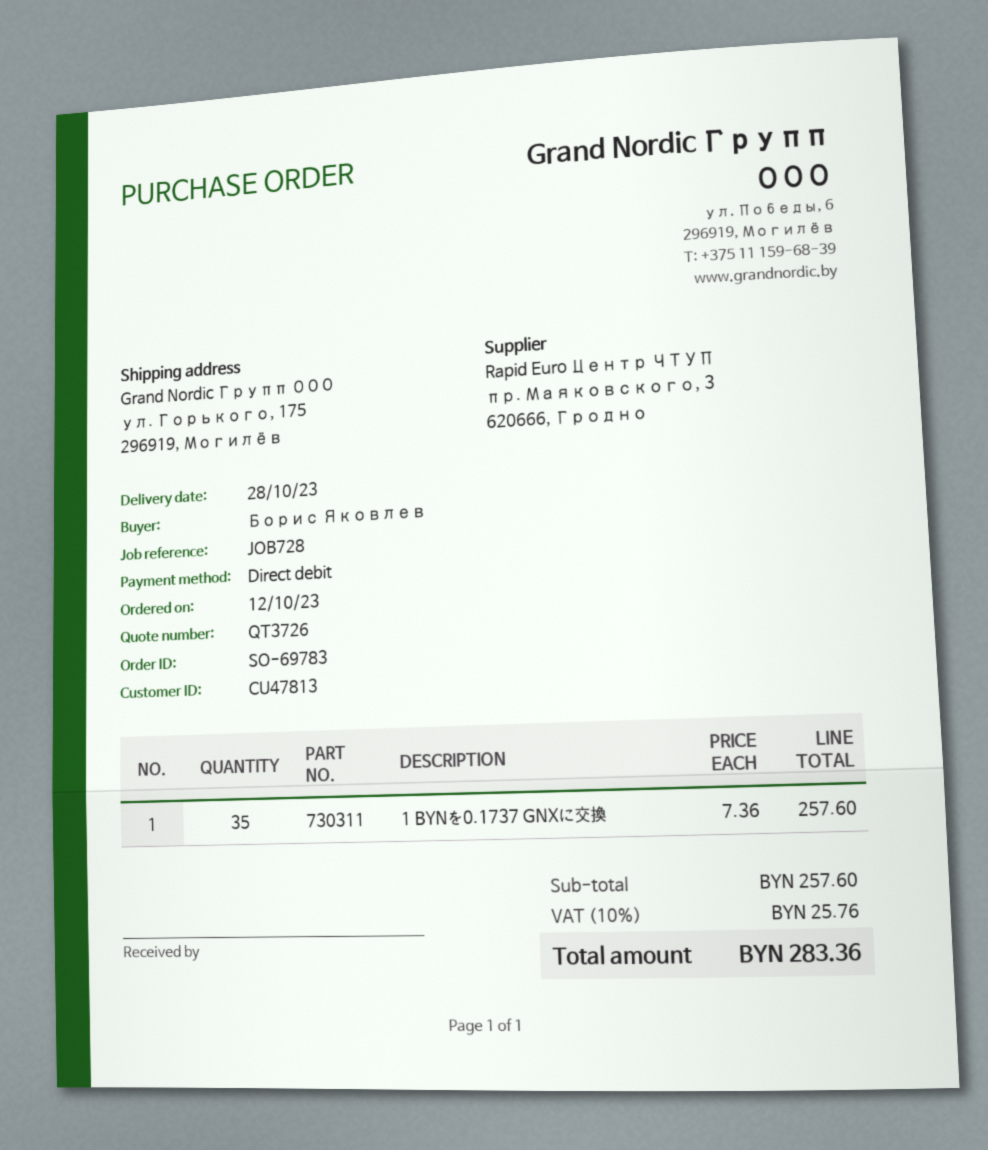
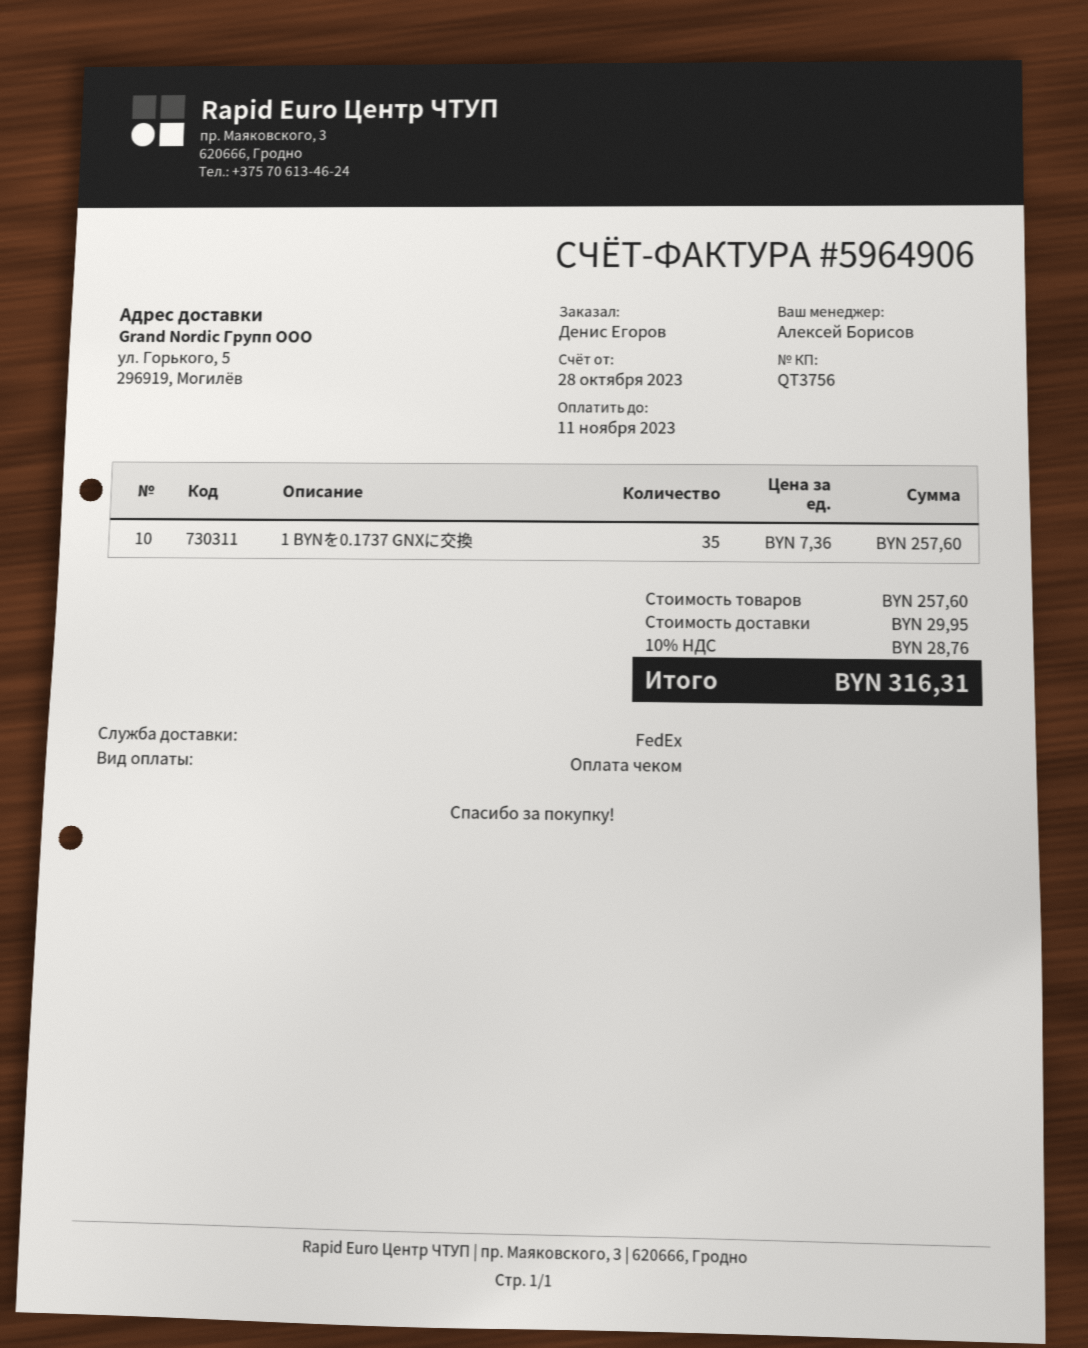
quote number: QT3726 -> QT3756
ordered by: Борис Яковлев -> Денис Егоров
payment method: direct debit -> cheque
ship to: ул. Горького, 175, 296919, Могилёв -> ул. Горького, 5, 296919, Могилёв
shipping: none -> 29.95
tax: 10% = 25.76 -> 10% = 28.76
total: 283.36 -> 316.31

